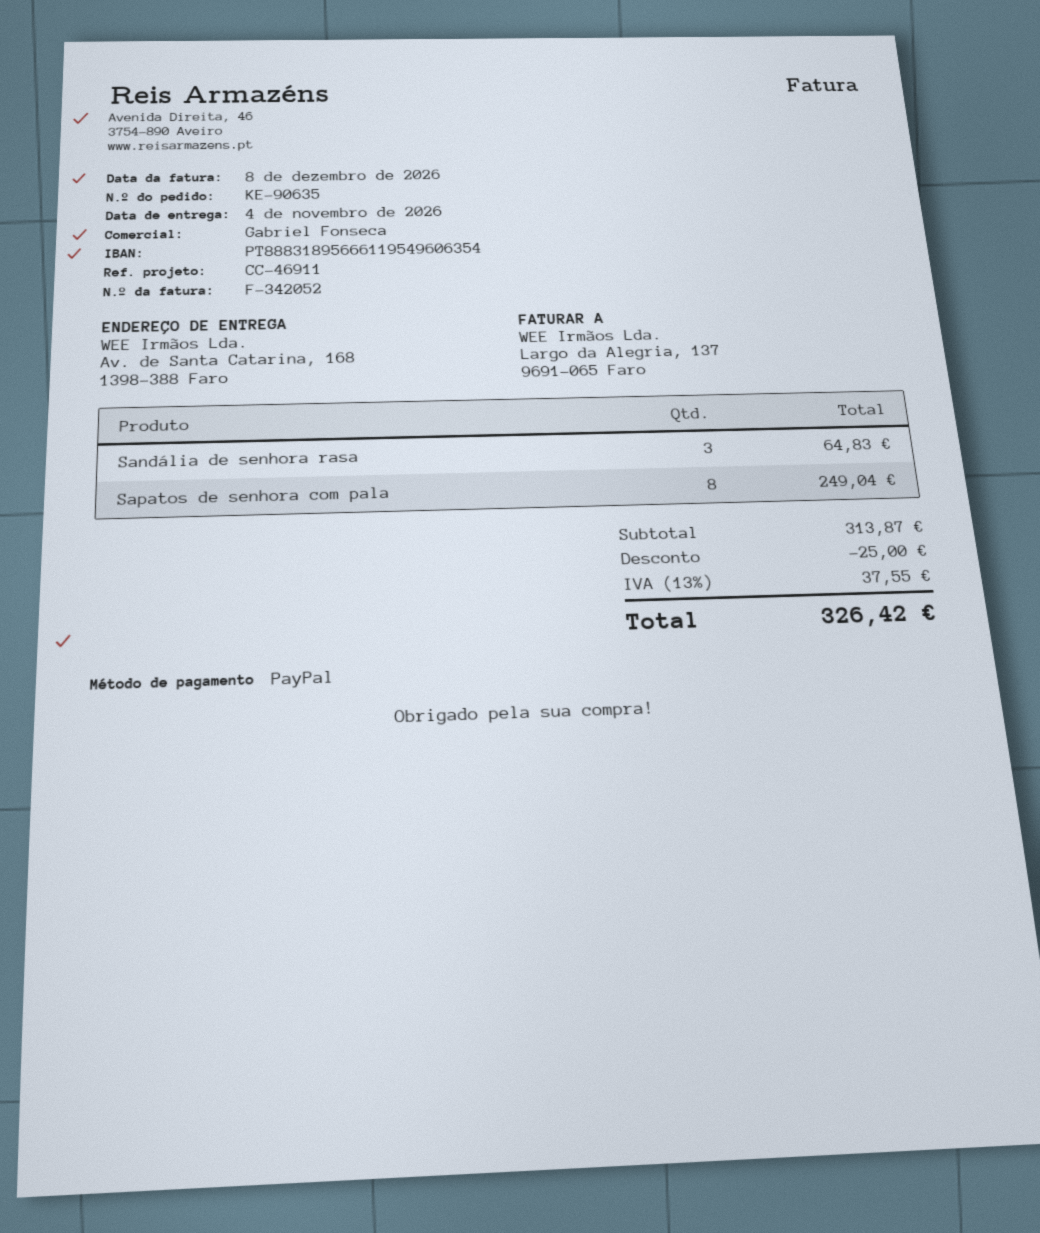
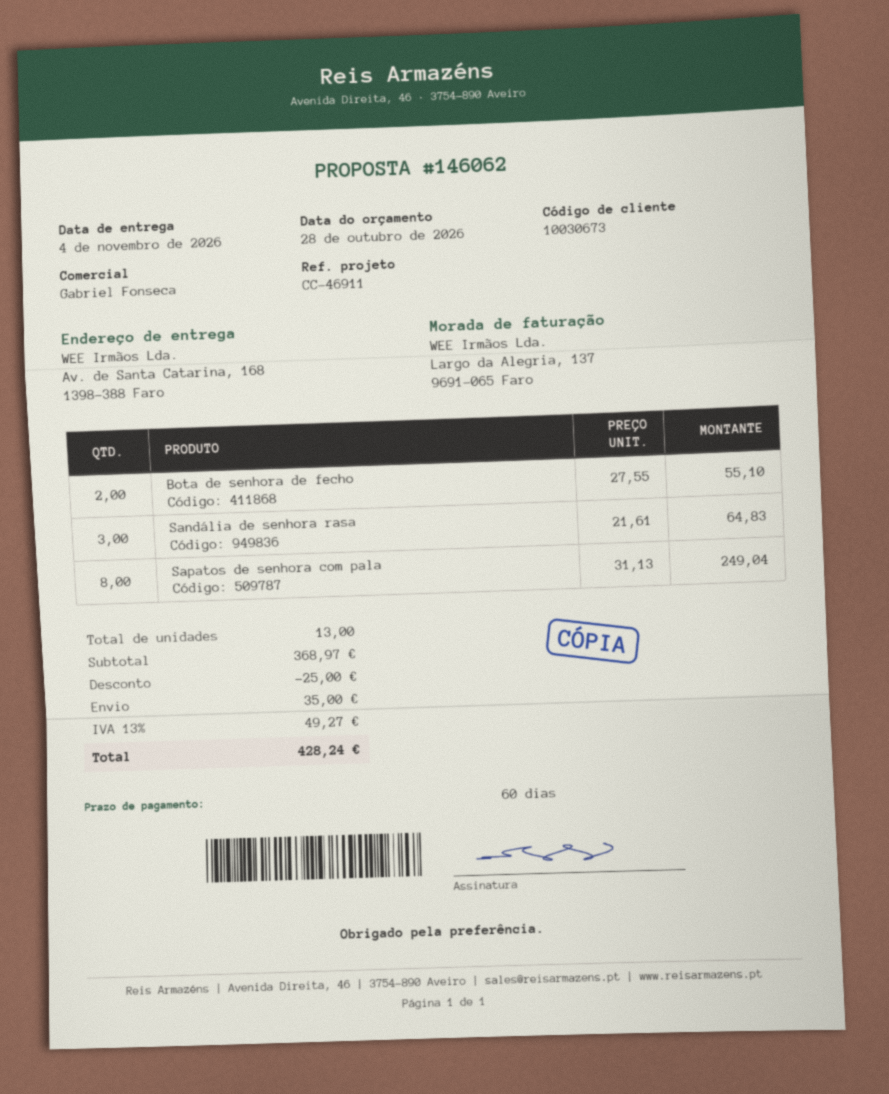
Bota de senhora de fecho: none -> 2 for 55.10
subtotal: 313.87 -> 368.97
shipping: none -> 35.00
tax: 13% = 37.55 -> 13% = 49.27
total: 326.42 -> 428.24

